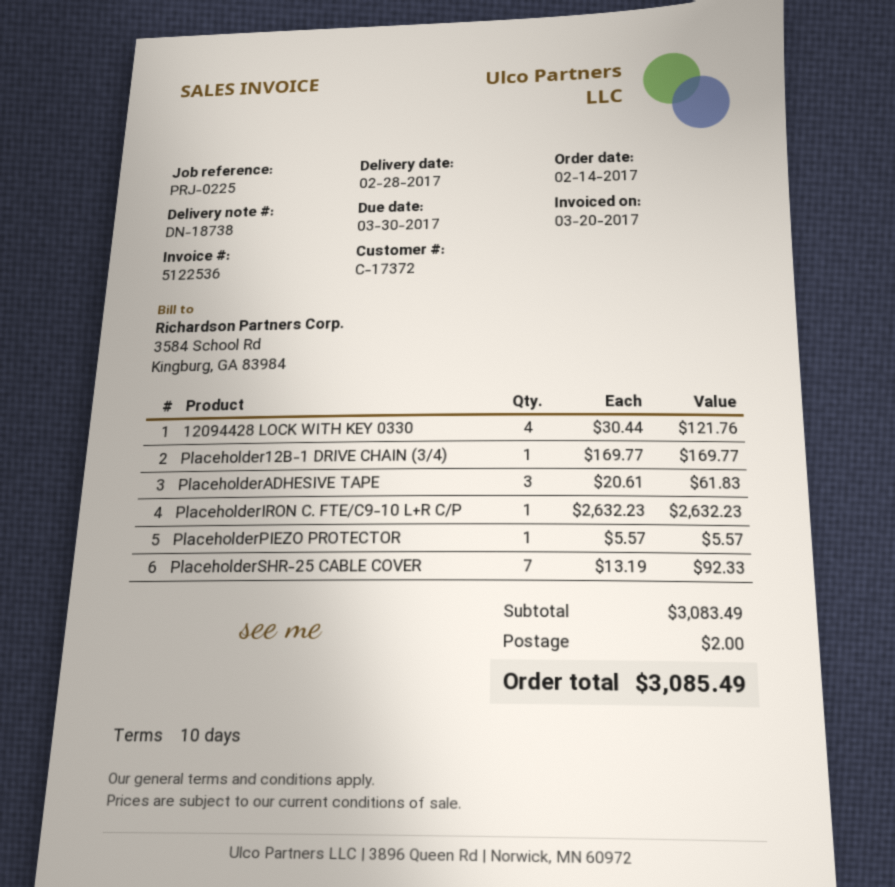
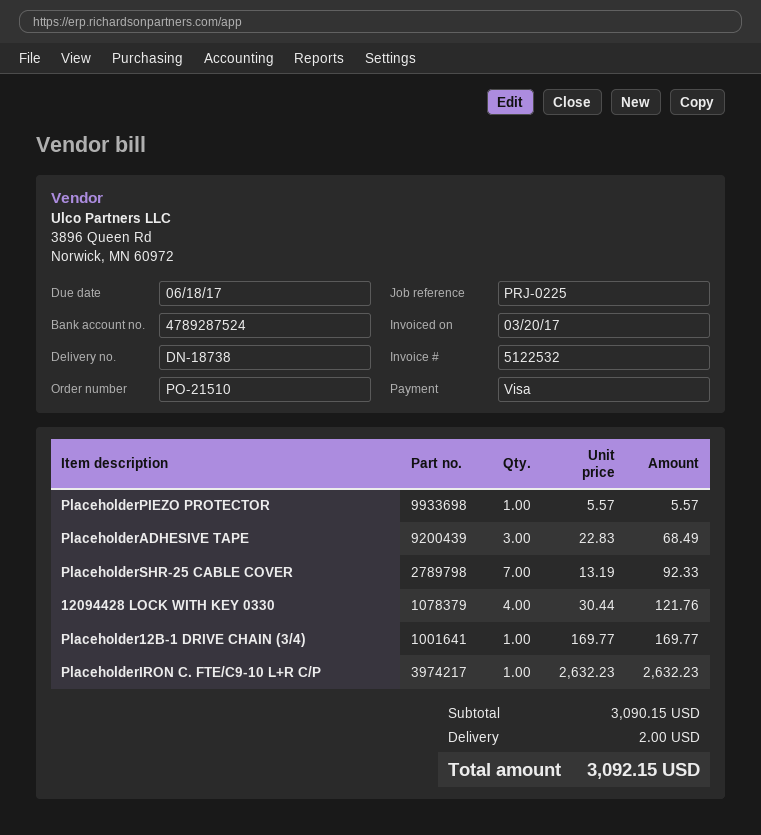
invoice number: 5122536 -> 5122532
due date: 2017-03-30 -> 2017-06-18
PlaceholderADHESIVE TAPE: 3 x 20.61 = 61.83 -> 3 x 22.83 = 68.49
subtotal: 3083.49 -> 3090.15
total: 3085.49 -> 3092.15

